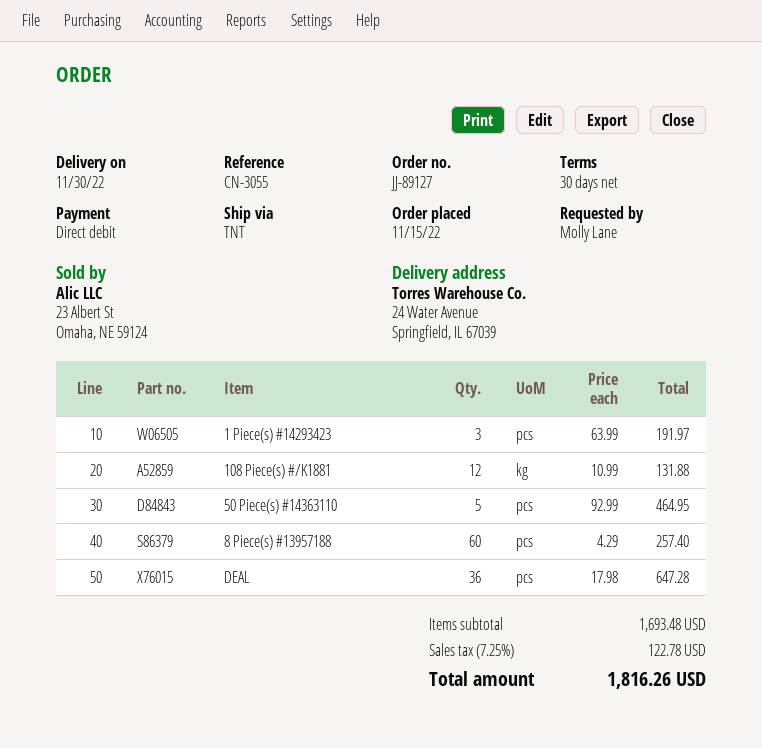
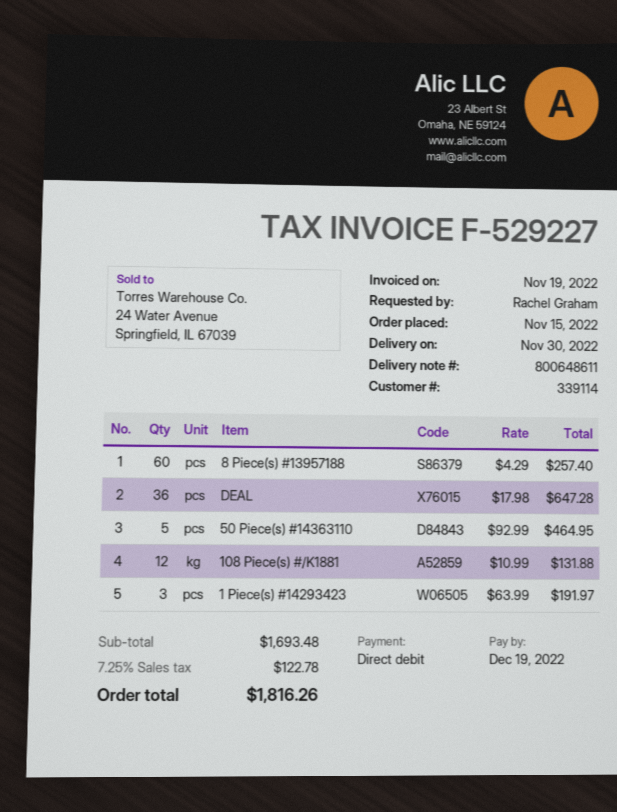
ordered by: Molly Lane -> Rachel Graham

